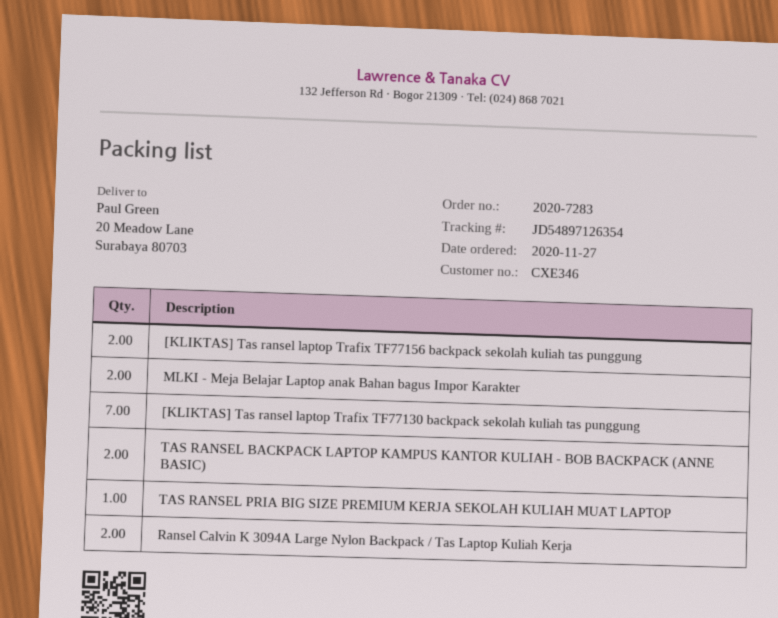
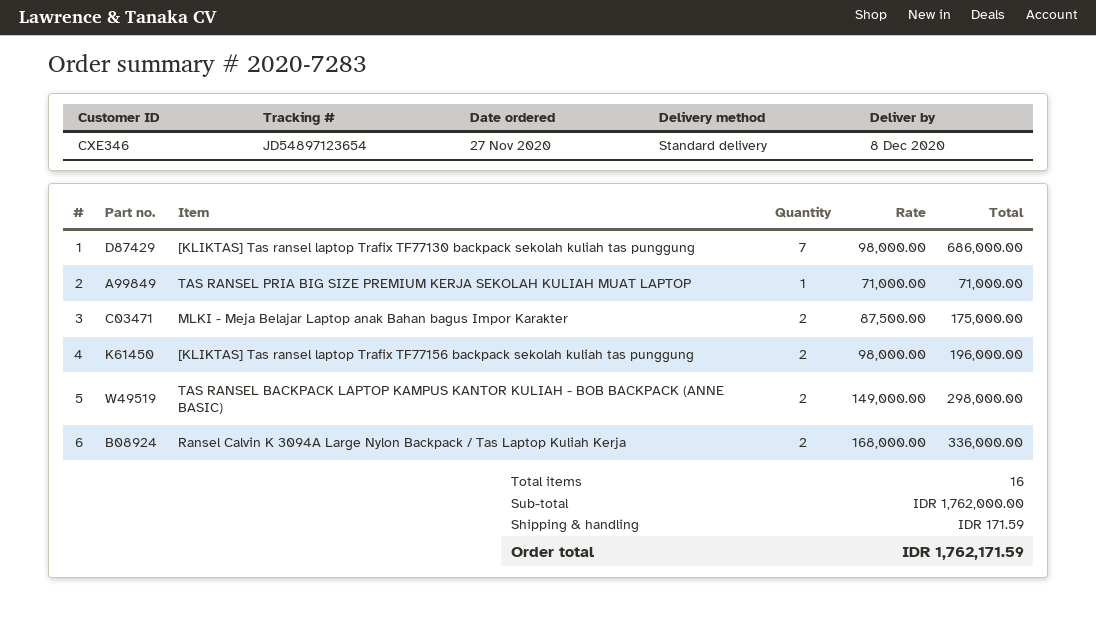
tracking number: JD54897126354 -> JD54897123654

